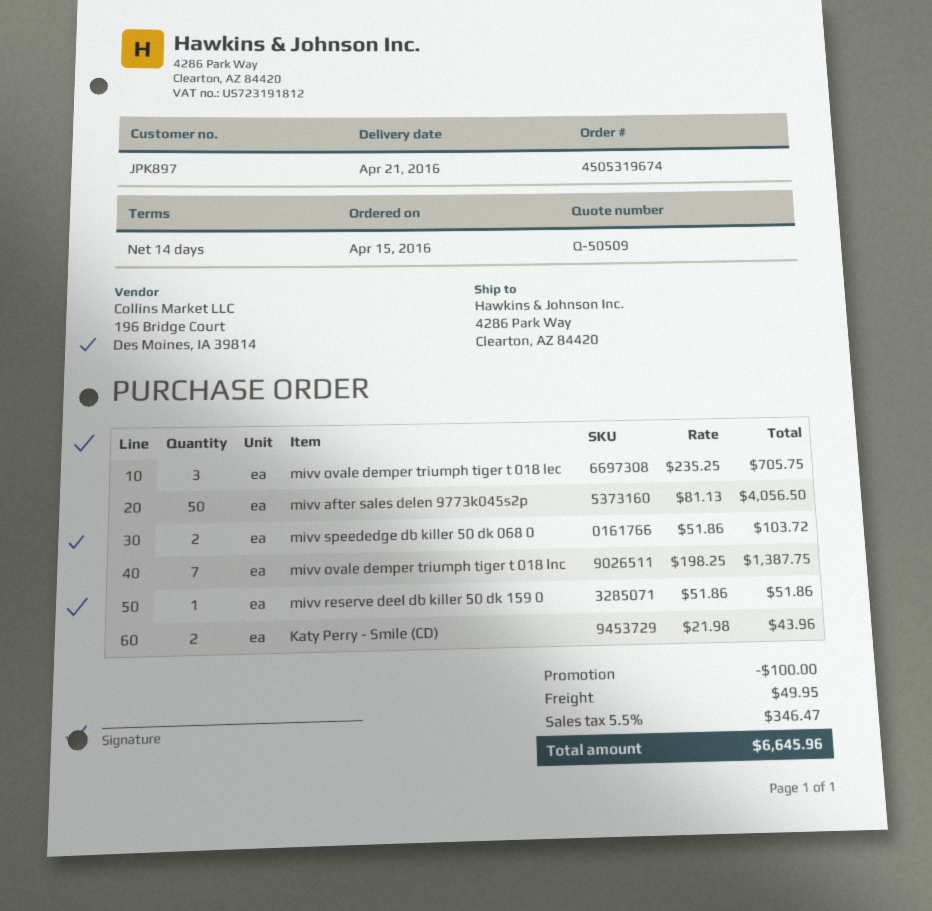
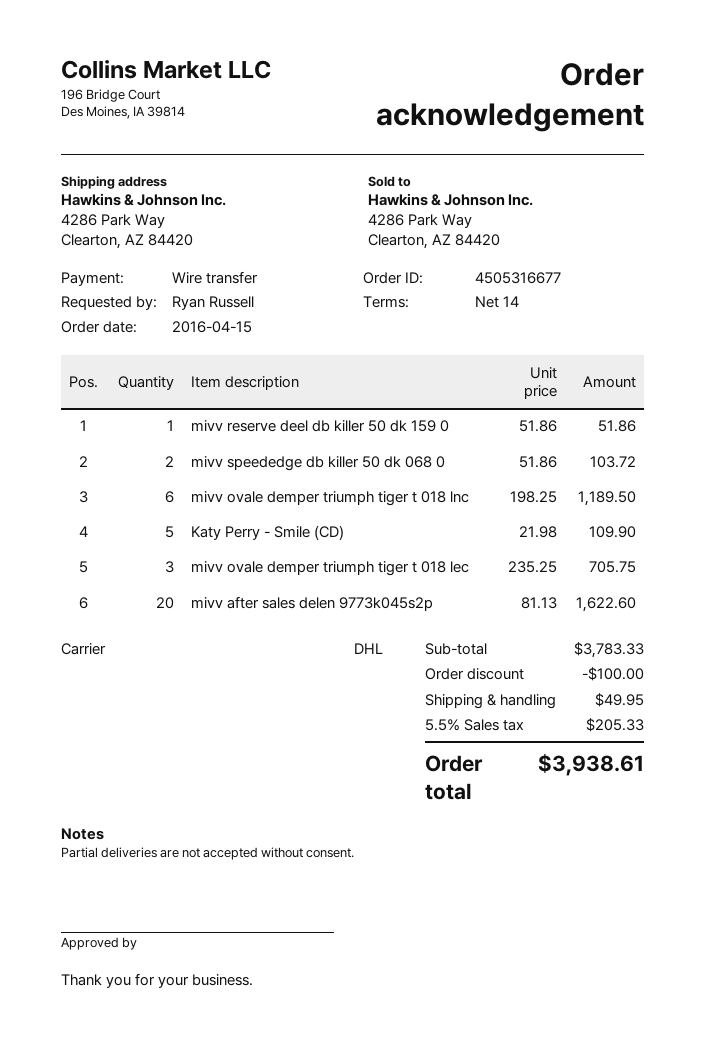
order number: 4505319674 -> 4505316677
mivv after sales delen 9773k045s2p: 50 x 81.13 = 4056.50 -> 20 x 81.13 = 1622.60
mivv ovale demper triumph tiger t 018 lnc: 7 x 198.25 = 1387.75 -> 6 x 198.25 = 1189.50
Katy Perry - Smile (CD): 2 x 21.98 = 43.96 -> 5 x 21.98 = 109.90
tax: 5.5% = 346.47 -> 5.5% = 205.33
total: 6645.96 -> 3938.61

